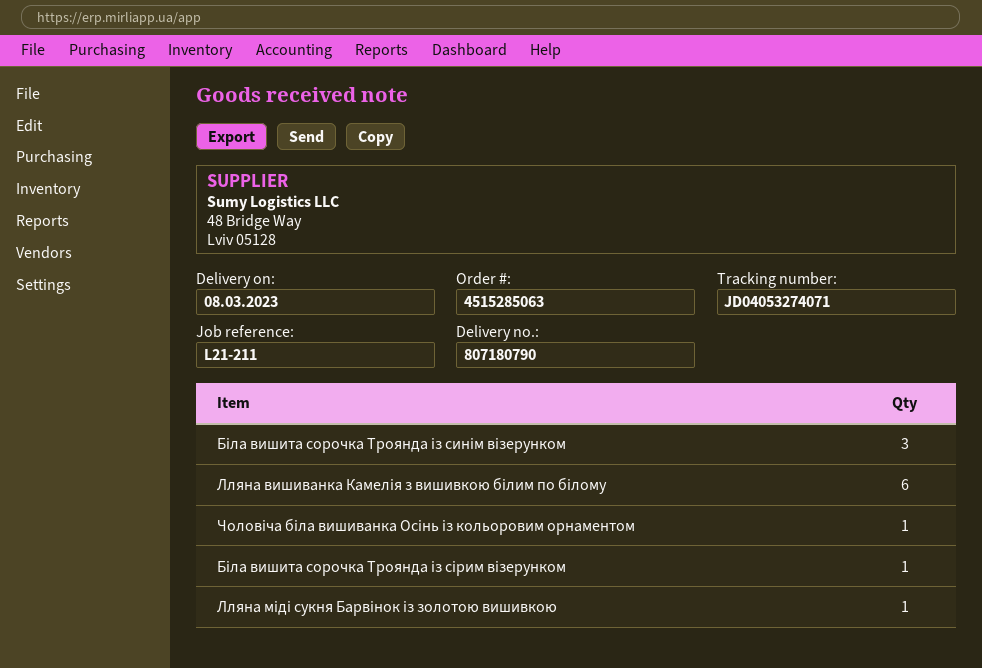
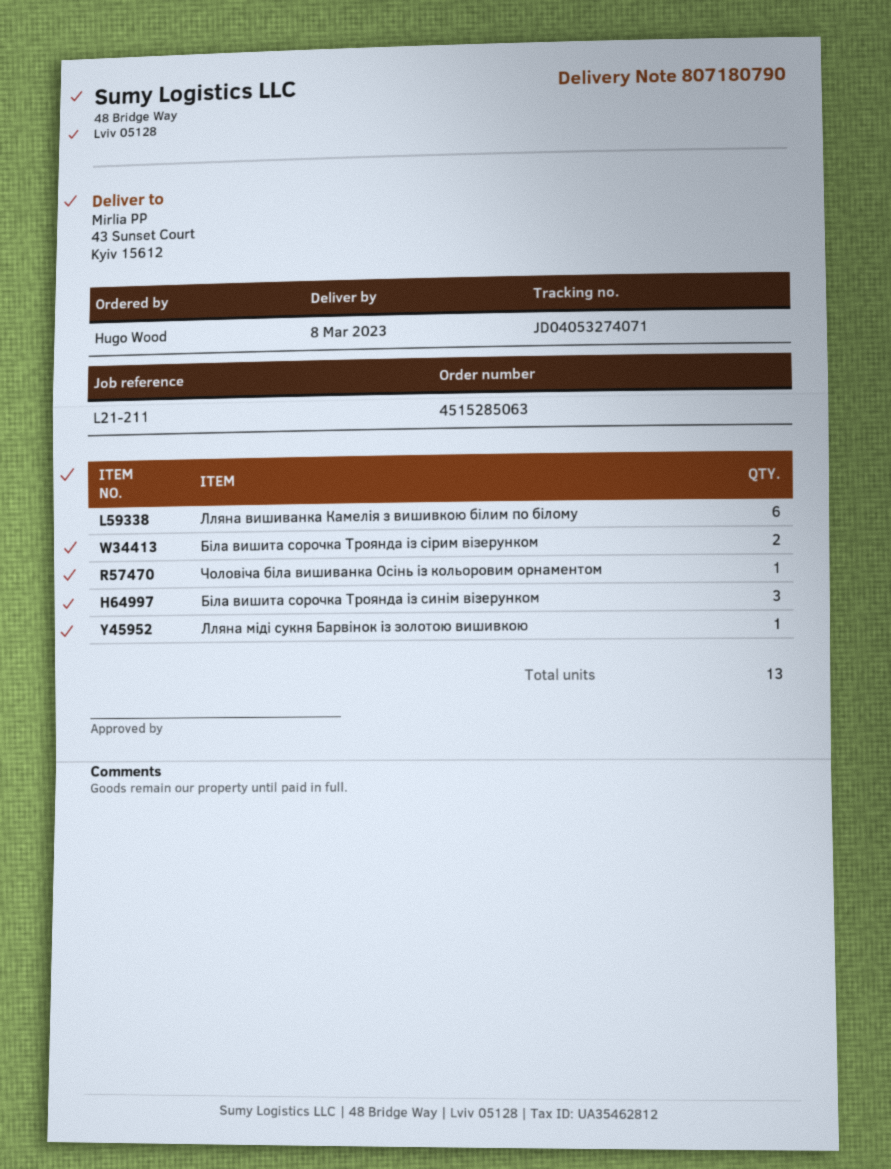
Біла вишита сорочка Троянда із сірим візерунком: 1 -> 2

